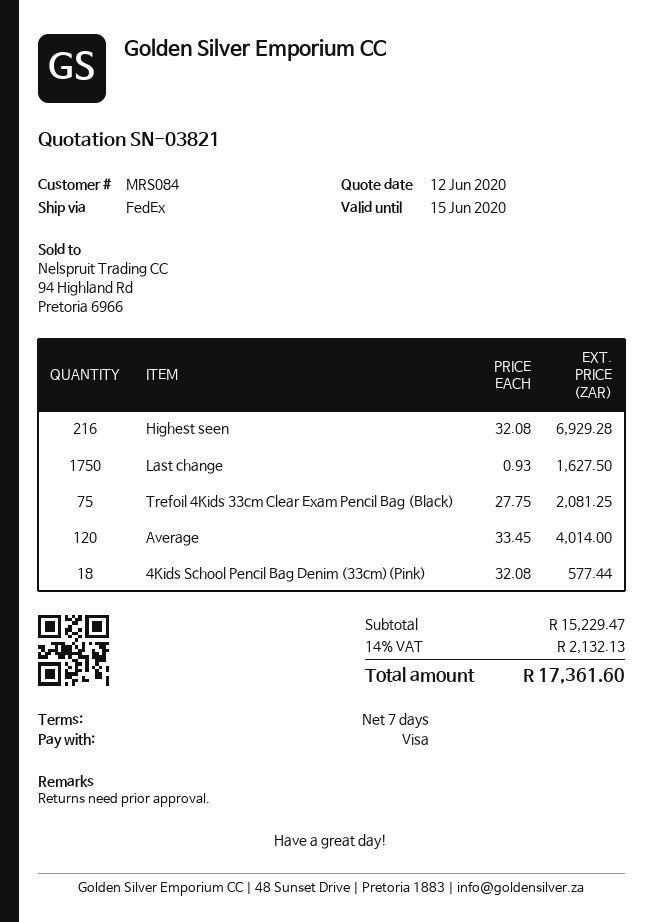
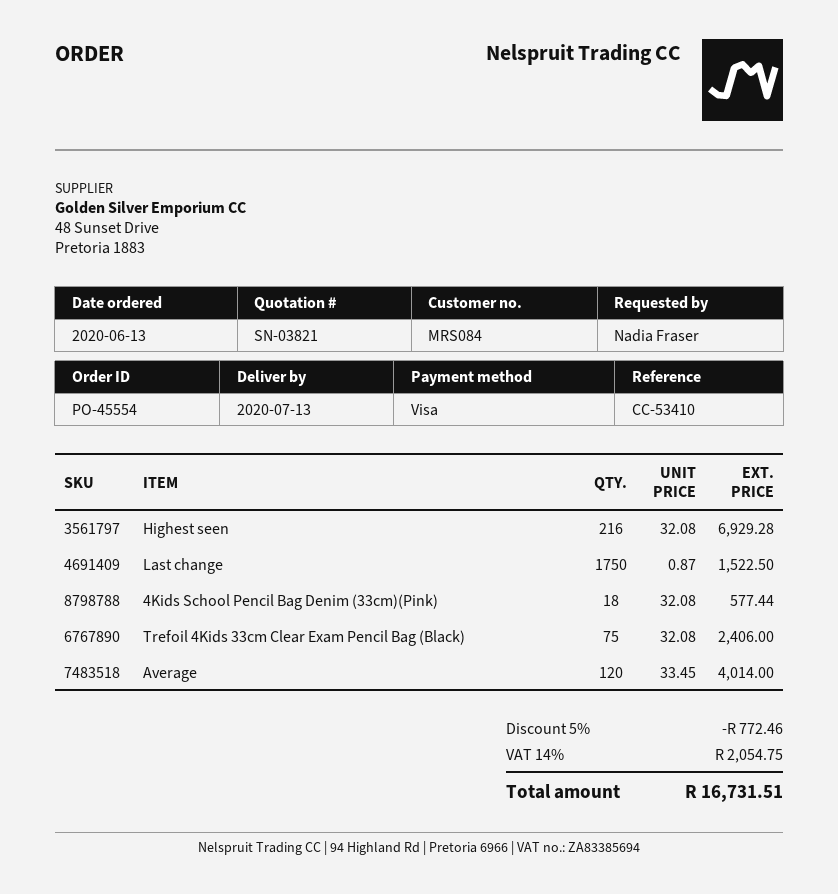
Last change: 1750 x 0.93 = 1627.50 -> 1750 x 0.87 = 1522.50
Trefoil 4Kids 33cm Clear Exam Pencil Bag (Black): 75 x 27.75 = 2081.25 -> 75 x 32.08 = 2406.00
discount: none -> 5% = 772.46
tax: 14% = 2132.13 -> 14% = 2054.75
total: 17361.60 -> 16731.51

